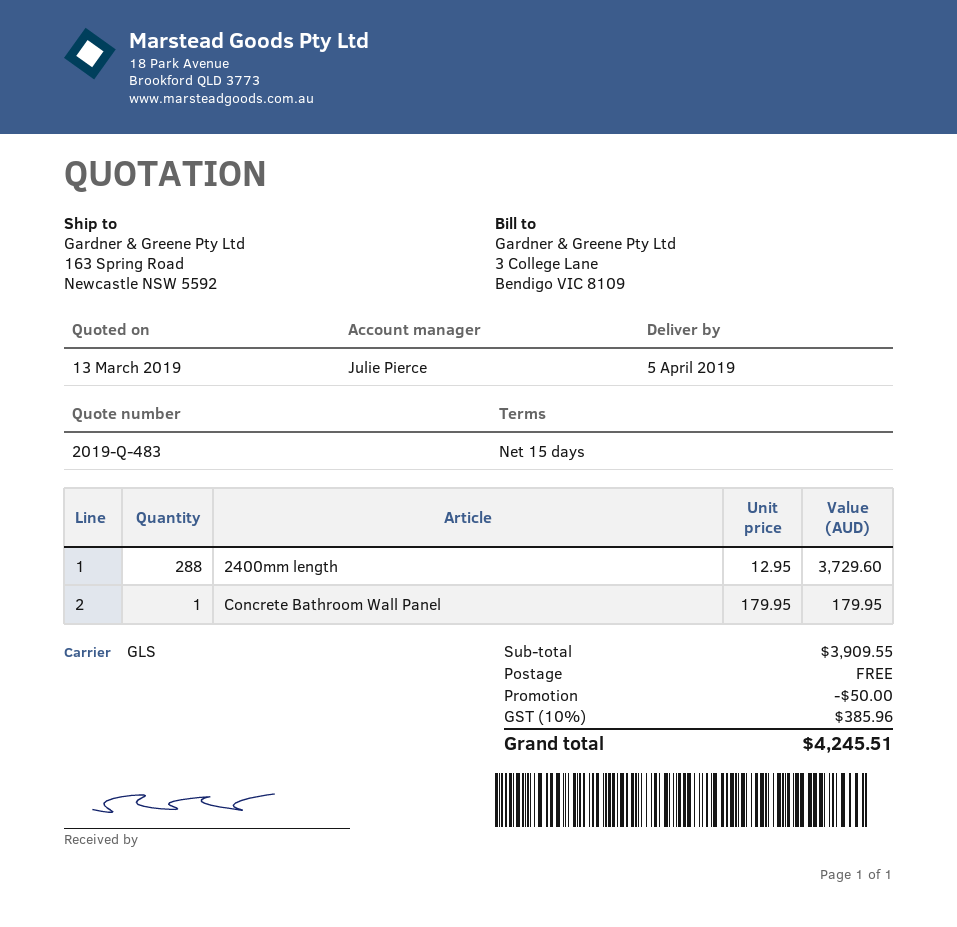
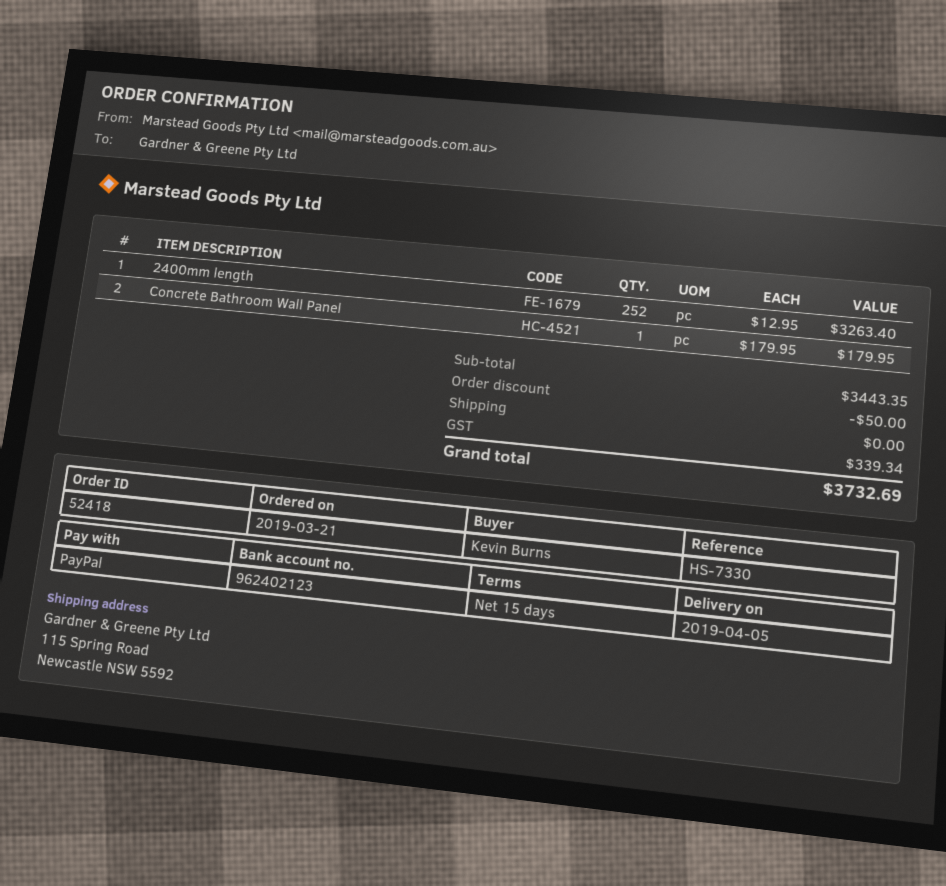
ship to: 163 Spring Road, Newcastle NSW 5592 -> 115 Spring Road, Newcastle NSW 5592
2400mm length: 288 x 12.95 = 3729.60 -> 252 x 12.95 = 3263.40
subtotal: 3909.55 -> 3443.35
tax: 385.96 -> 339.34
total: 4245.51 -> 3732.69

